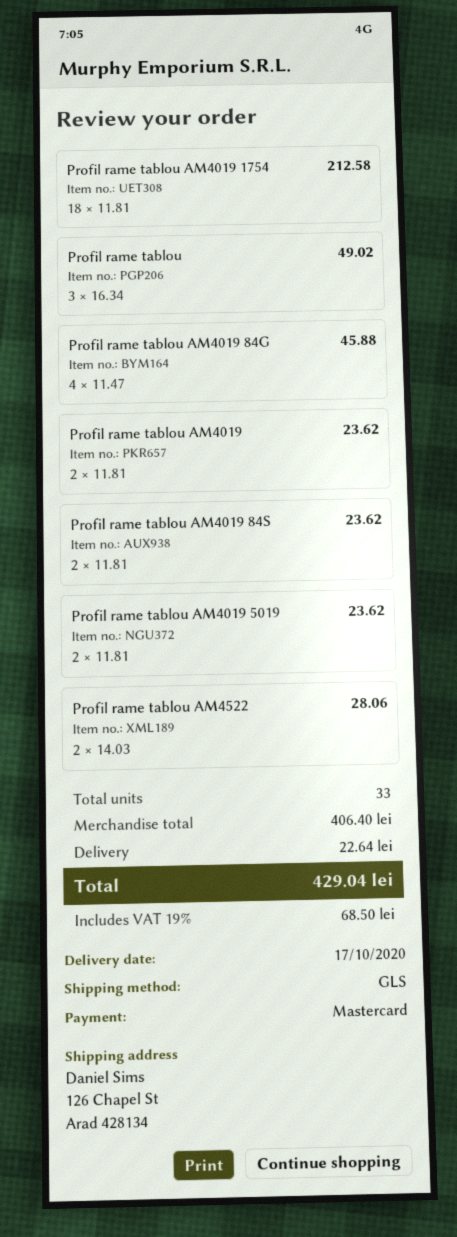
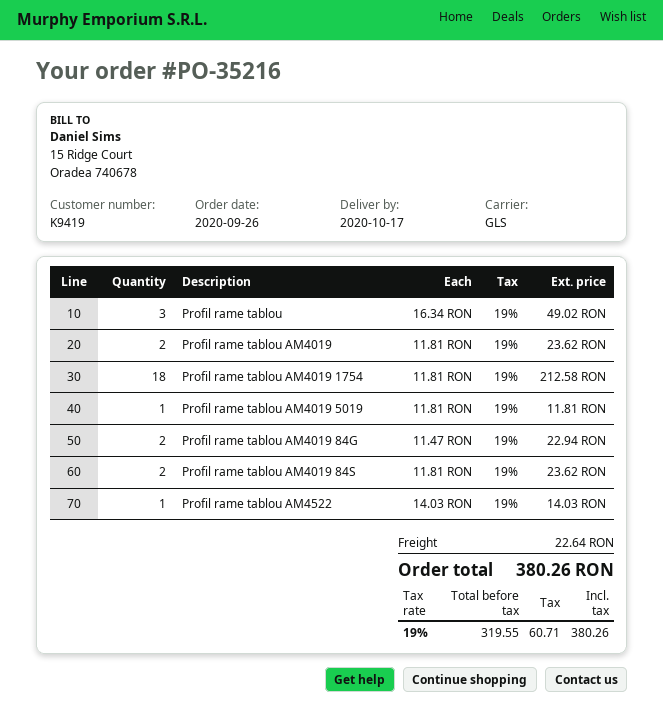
Profil rame tablou AM4019 84G: 4 x 11.47 = 45.88 -> 2 x 11.47 = 22.94
Profil rame tablou AM4019 5019: 2 x 11.81 = 23.62 -> 1 x 11.81 = 11.81
Profil rame tablou AM4522: 2 x 14.03 = 28.06 -> 1 x 14.03 = 14.03
tax: 19% = 68.50 -> 19% = 60.71
total: 429.04 -> 380.26

